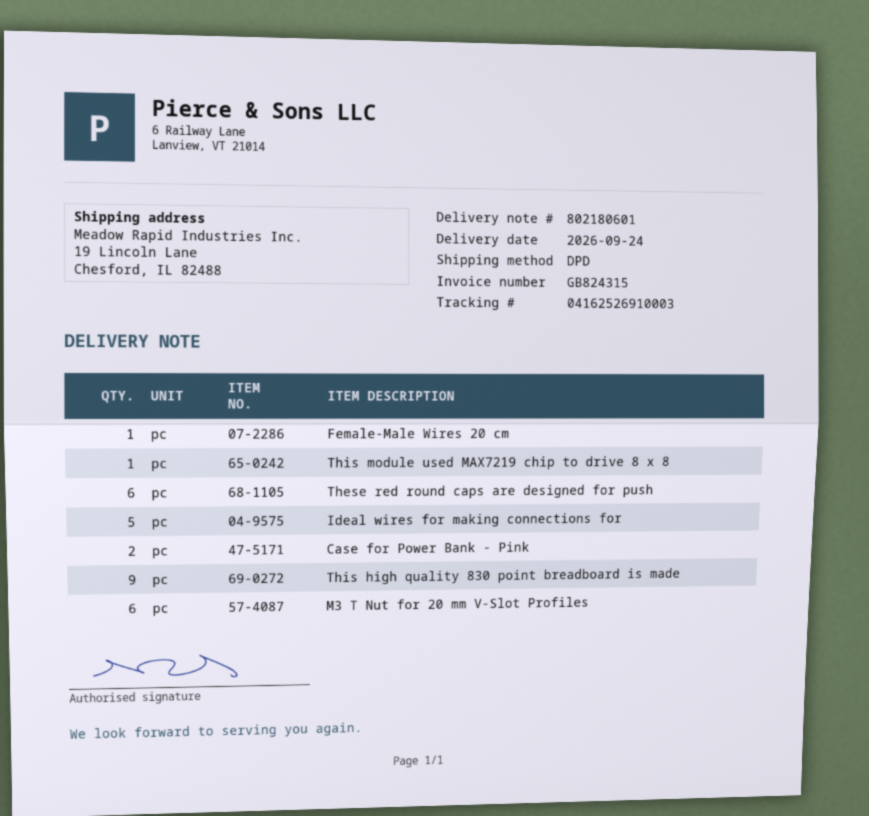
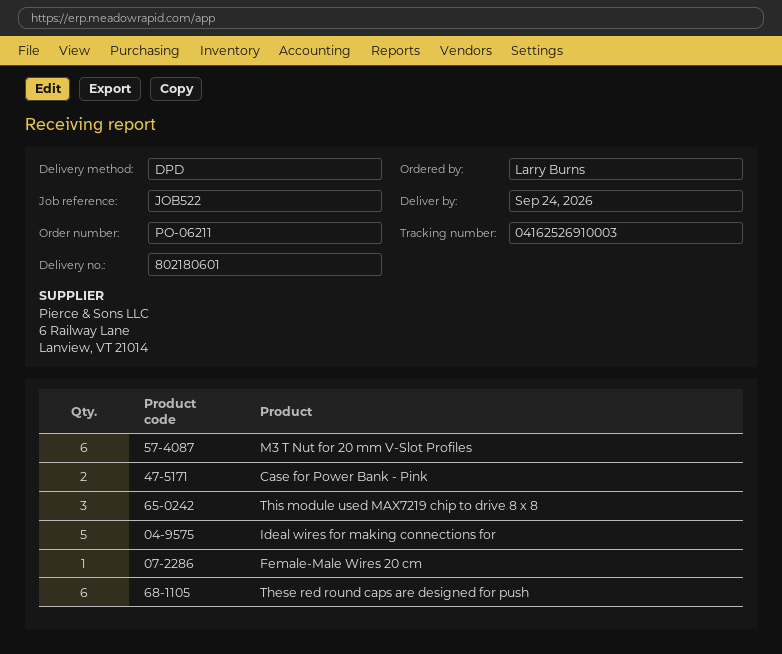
This module used MAX7219 chip to drive 8 x 8: 1 -> 3
This high quality 830 point breadboard is made: 9 -> none

